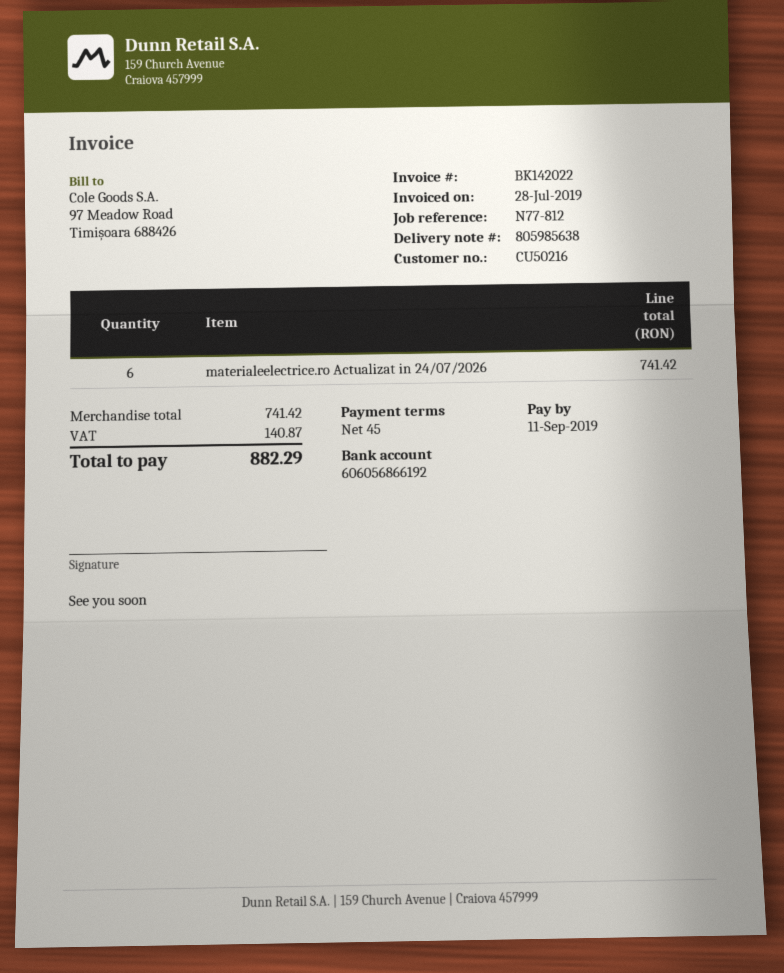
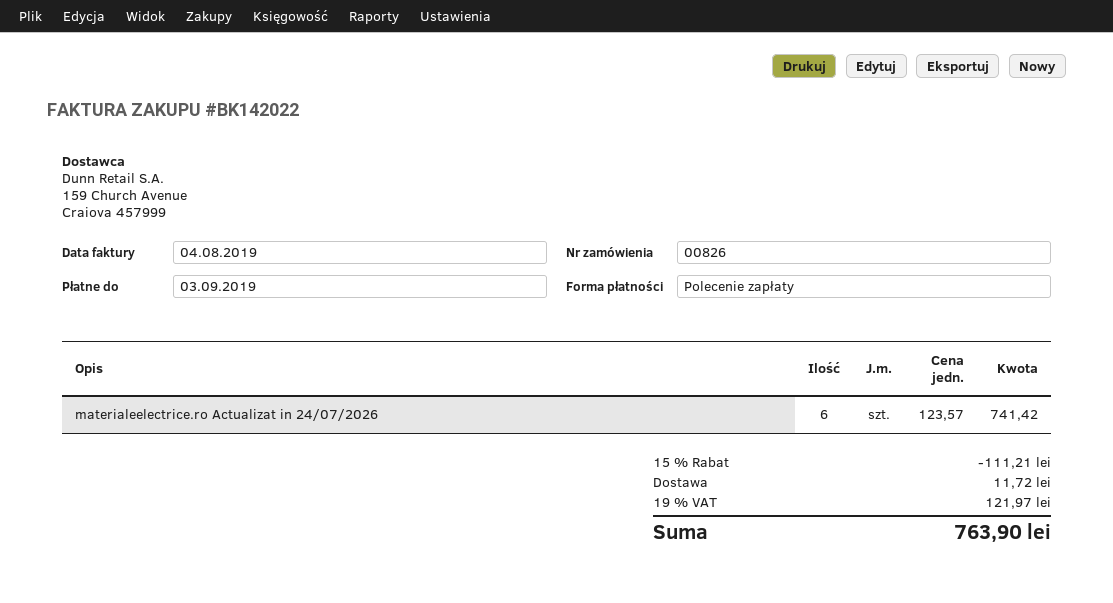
invoice date: 2019-07-28 -> 2019-08-04
due date: 2019-09-11 -> 2019-09-03
discount: none -> 15% = 111.21
shipping: none -> 11.72
tax: 140.87 -> 121.97
total: 882.29 -> 763.90

